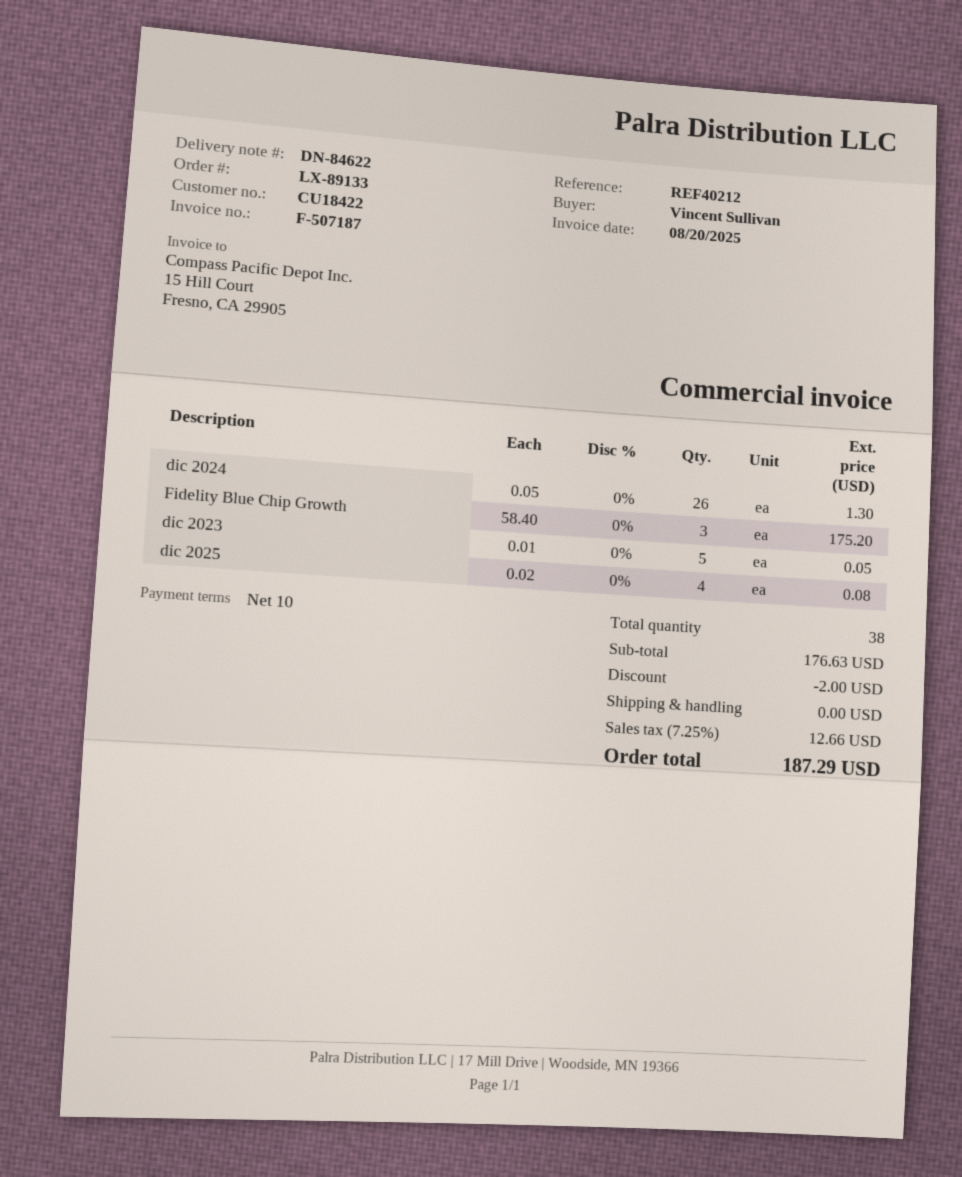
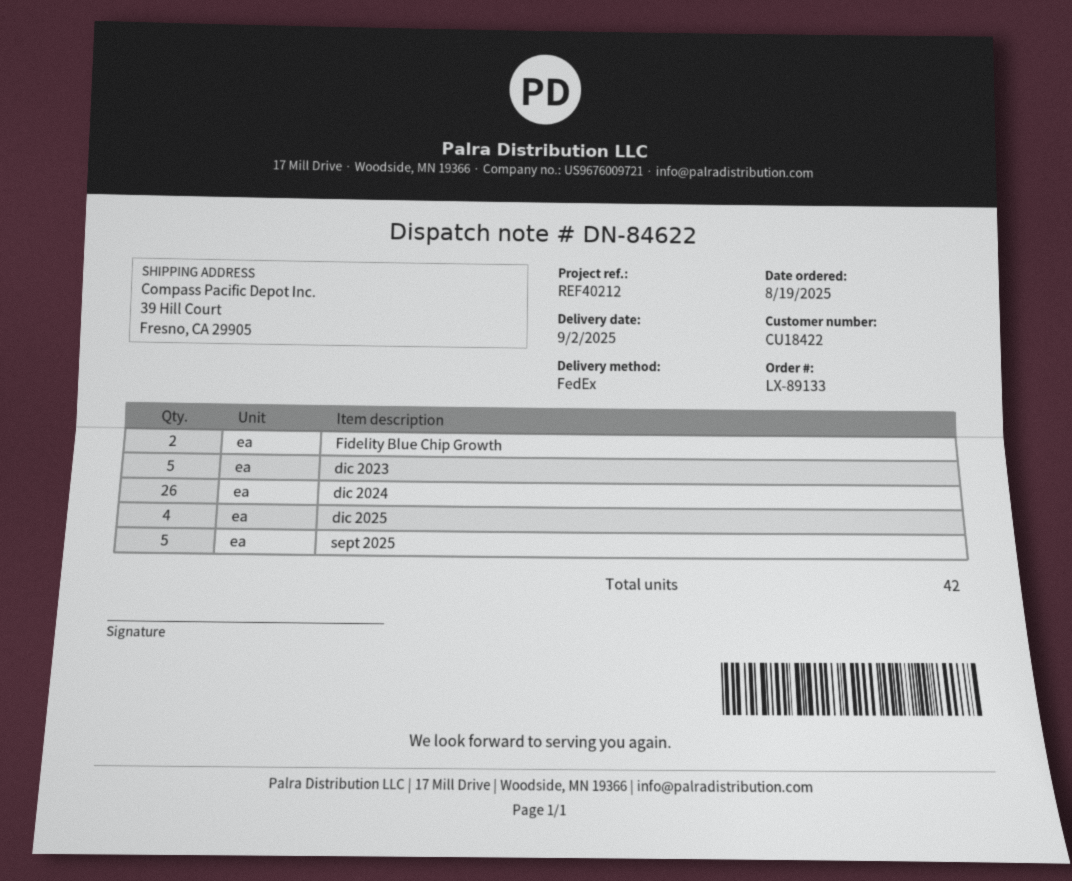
Fidelity Blue Chip Growth: 3 -> 2
sept 2025: none -> 5
total quantity: 38 -> 42

